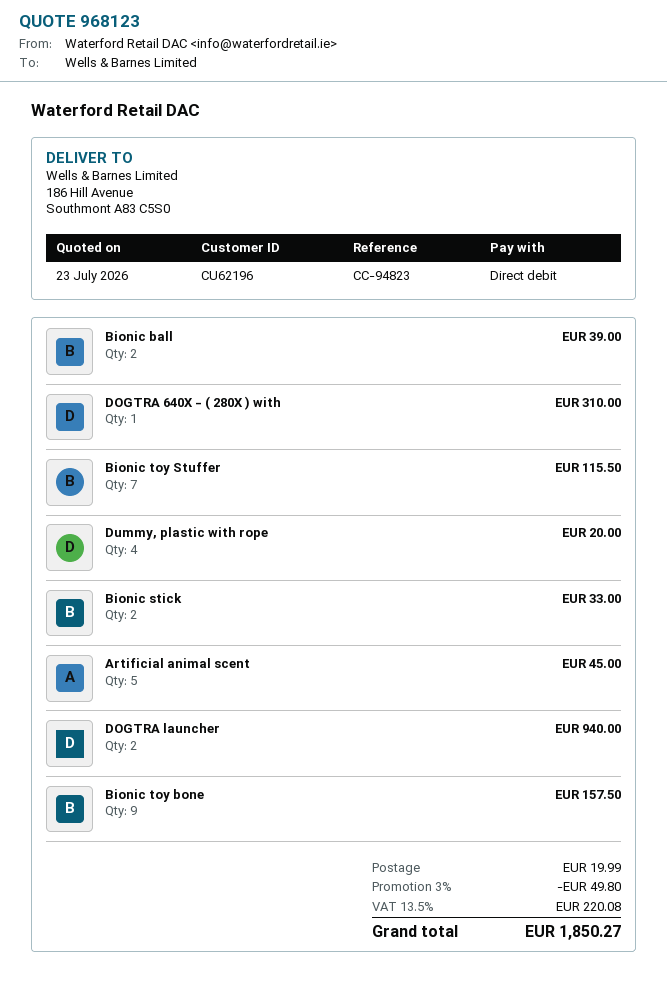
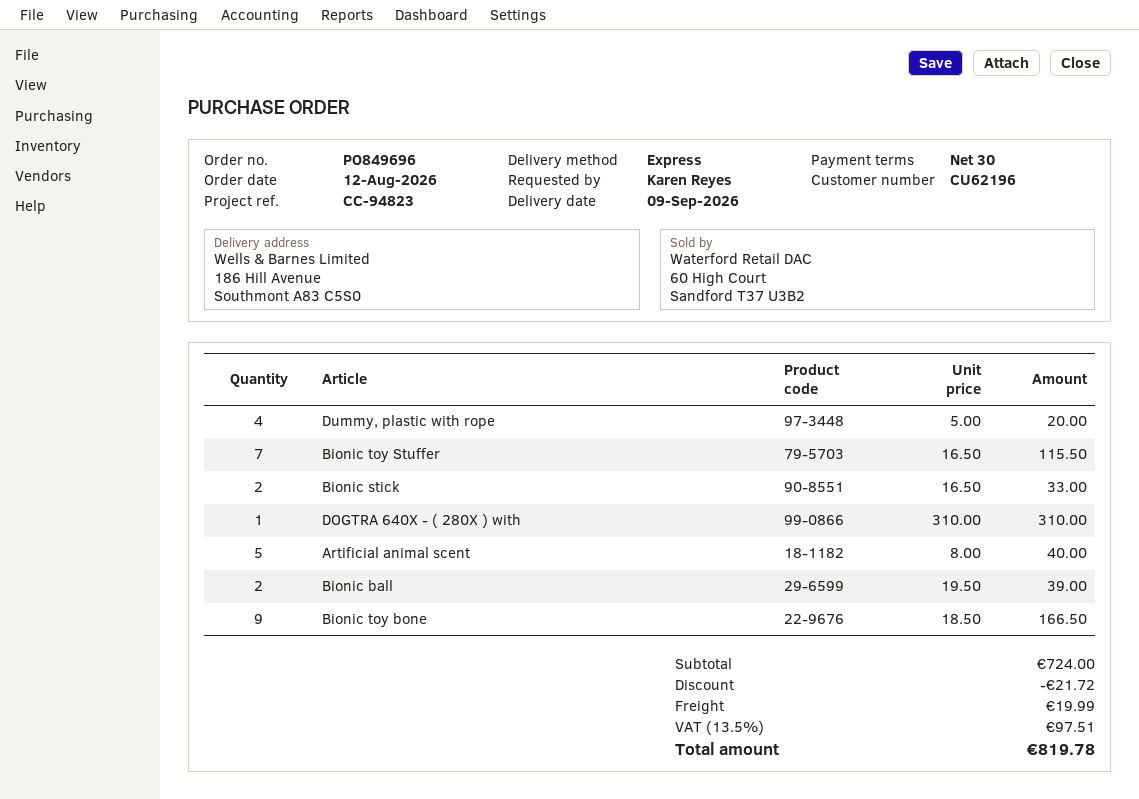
Artificial animal scent: 5 for 45.00 -> 5 for 40.00
DOGTRA launcher: 2 for 940.00 -> none
Bionic toy bone: 9 for 157.50 -> 9 for 166.50
discount: 49.80 -> 21.72
tax: 13.5% = 220.08 -> 13.5% = 97.51
total: 1850.27 -> 819.78

